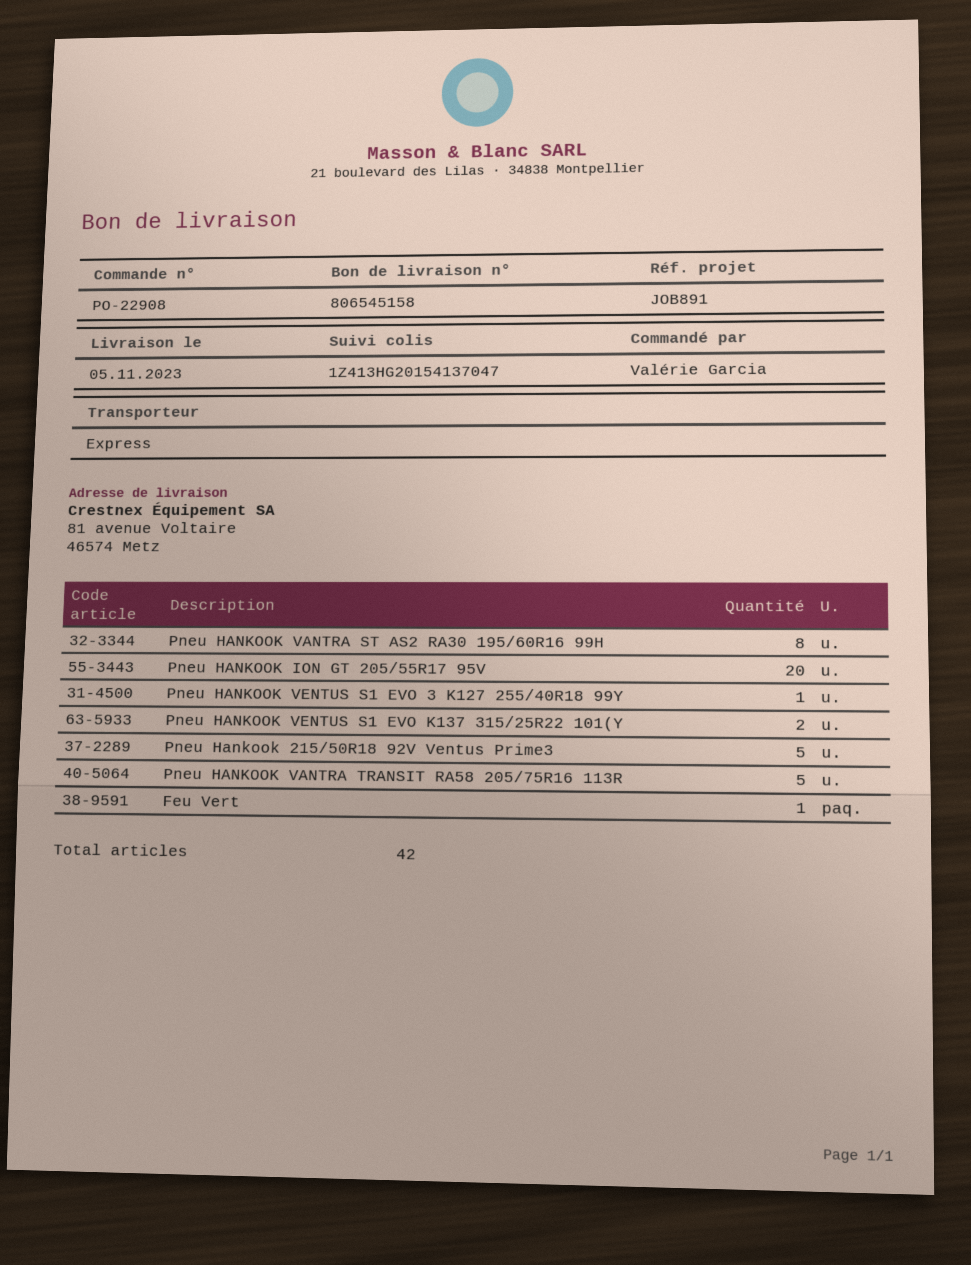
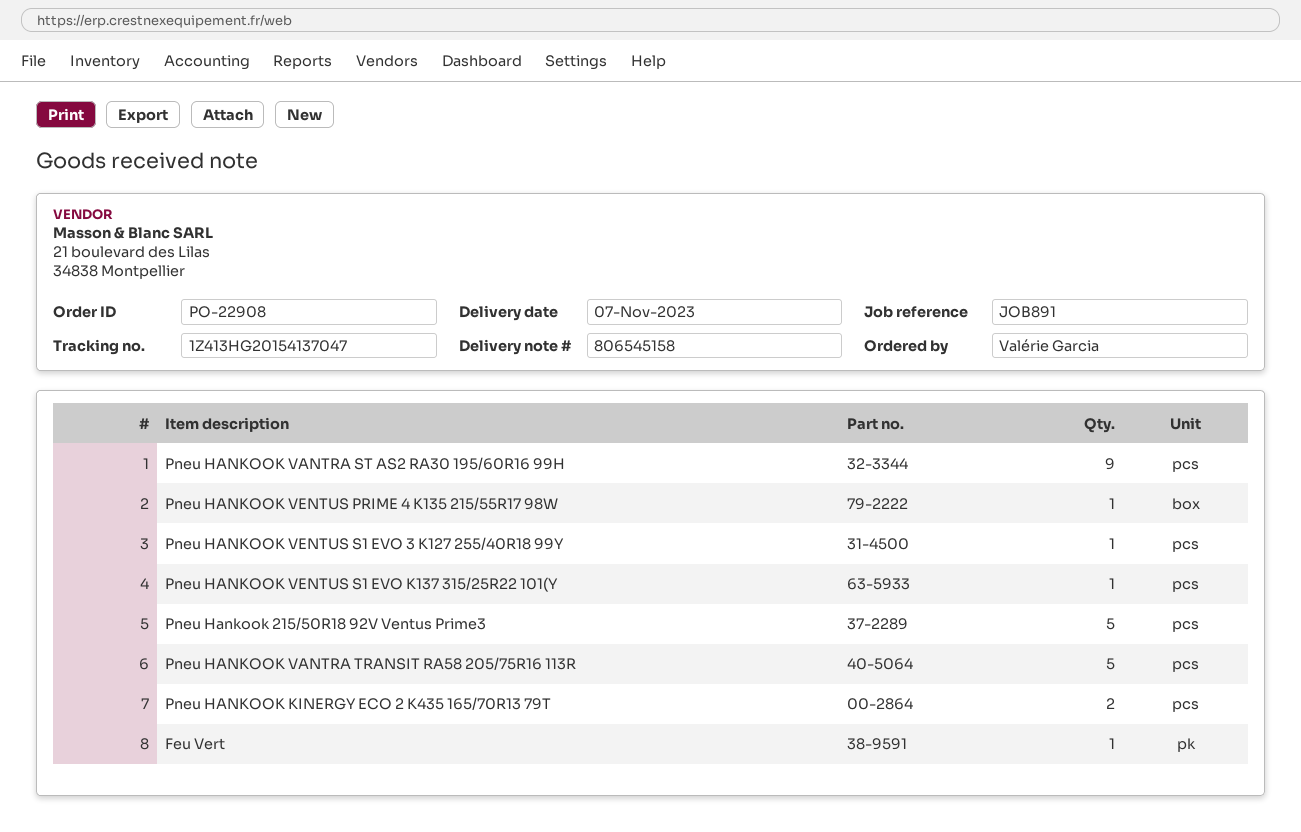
delivery date: 2023-11-05 -> 2023-11-07
Pneu HANKOOK VANTRA ST AS2 RA30 195/60R16 99H: 8 -> 9
Pneu HANKOOK ION GT 205/55R17 95V: 20 -> none
Pneu HANKOOK VENTUS S1 EVO K137 315/25R22 101(Y: 2 -> 1
Pneu HANKOOK VENTUS PRIME 4 K135 215/55R17 98W: none -> 1
Pneu HANKOOK KINERGY ECO 2 K435 165/70R13 79T: none -> 2

